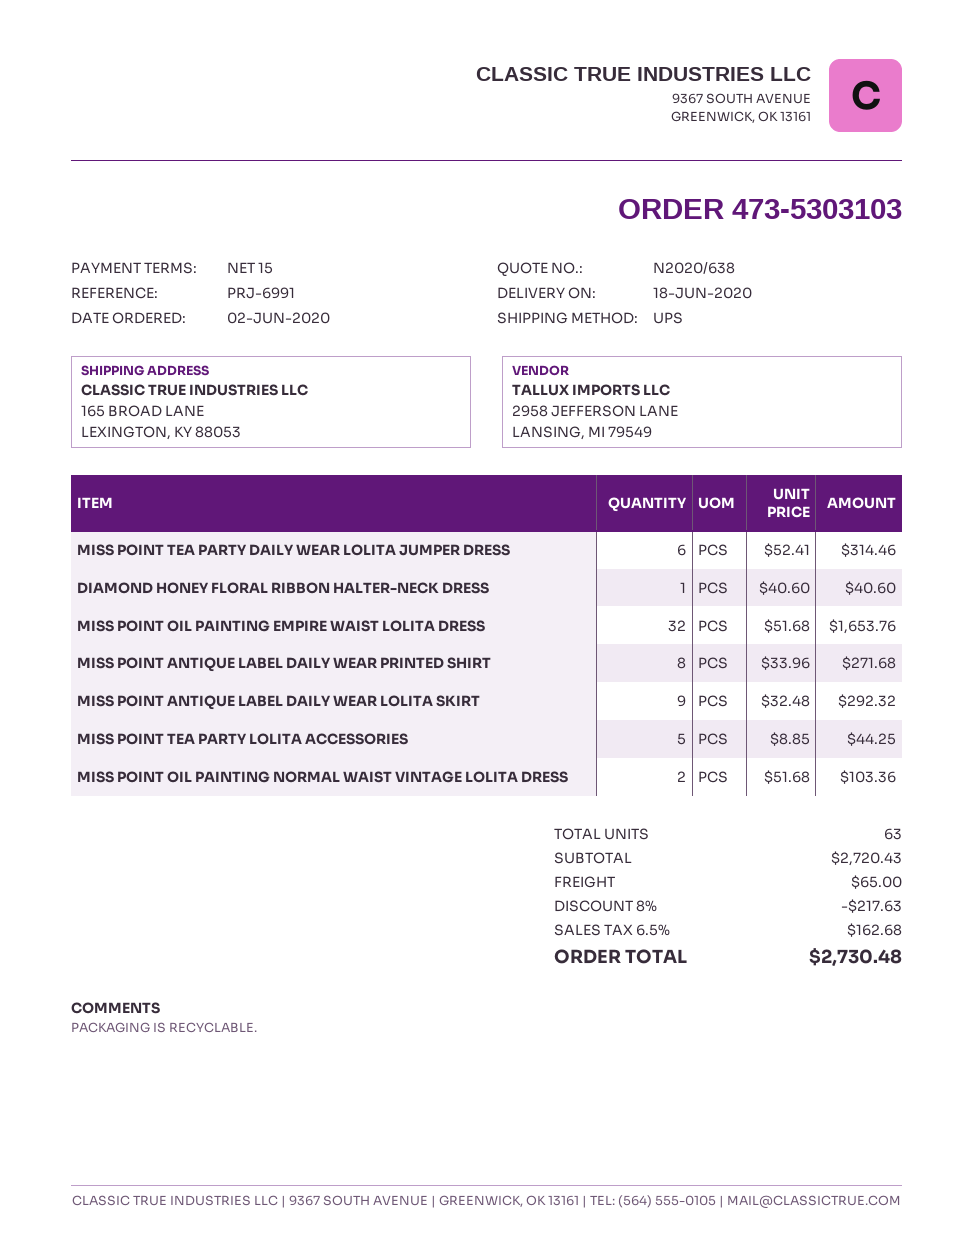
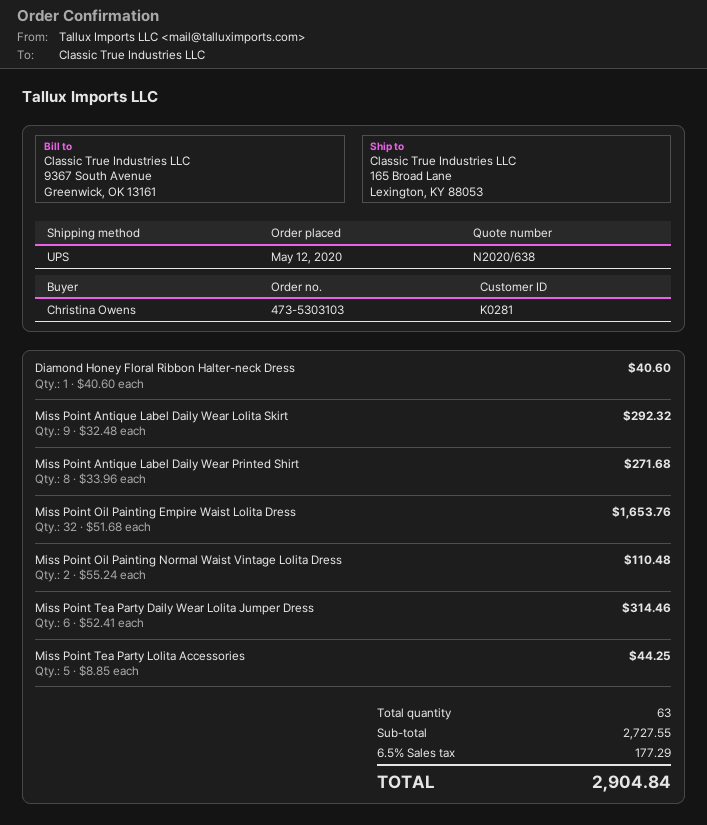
order date: 2020-06-02 -> 2020-05-12
MISS POINT OIL PAINTING NORMAL WAIST VINTAGE LOLITA DRESS: 2 x 51.68 = 103.36 -> 2 x 55.24 = 110.48
subtotal: 2720.43 -> 2727.55
discount: 8% = 217.63 -> none
shipping: 65.00 -> none
tax: 6.5% = 162.68 -> 6.5% = 177.29
total: 2730.48 -> 2904.84

